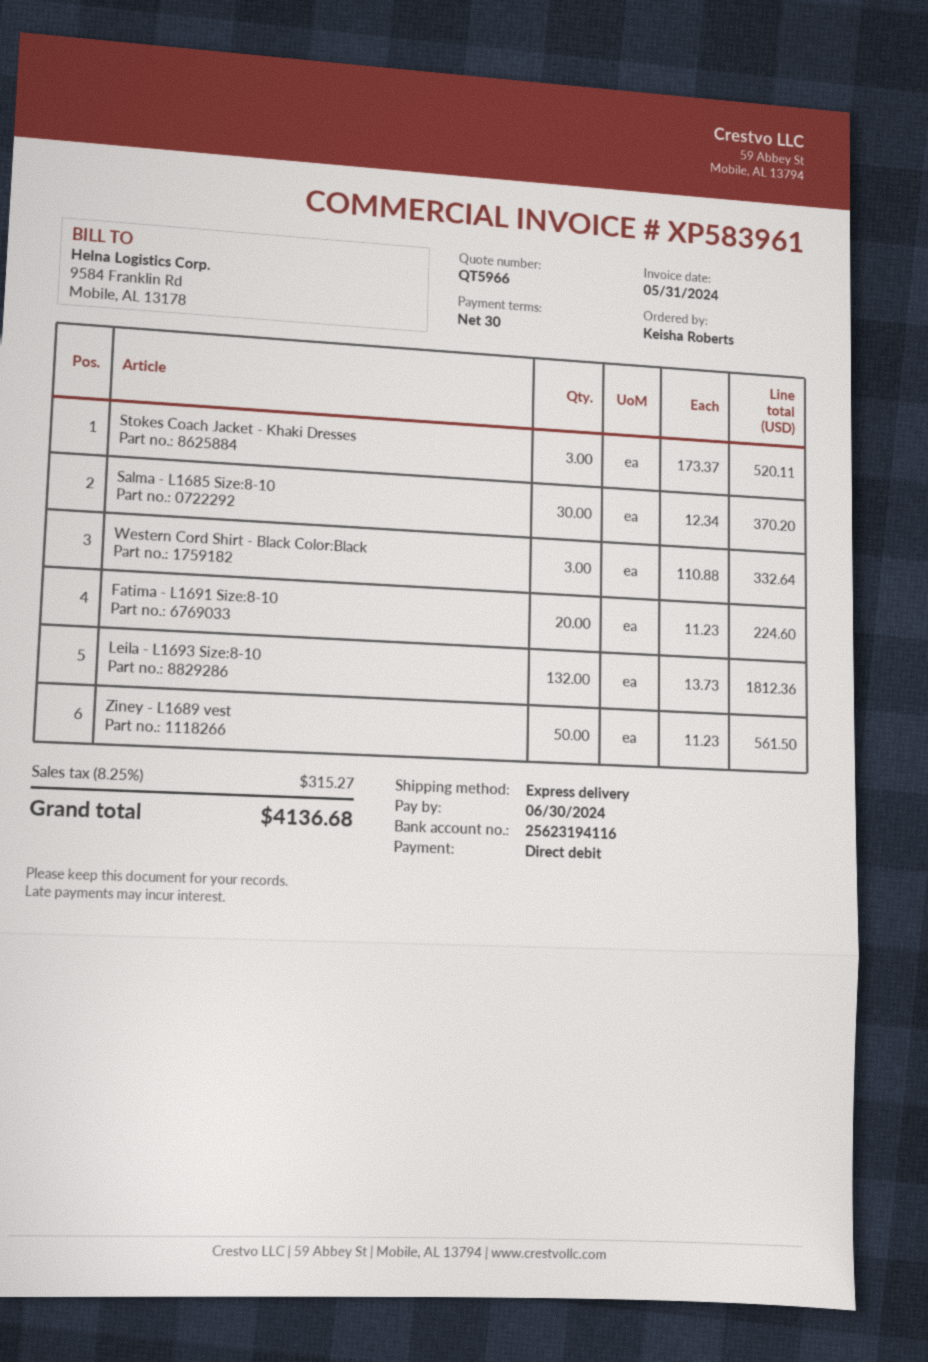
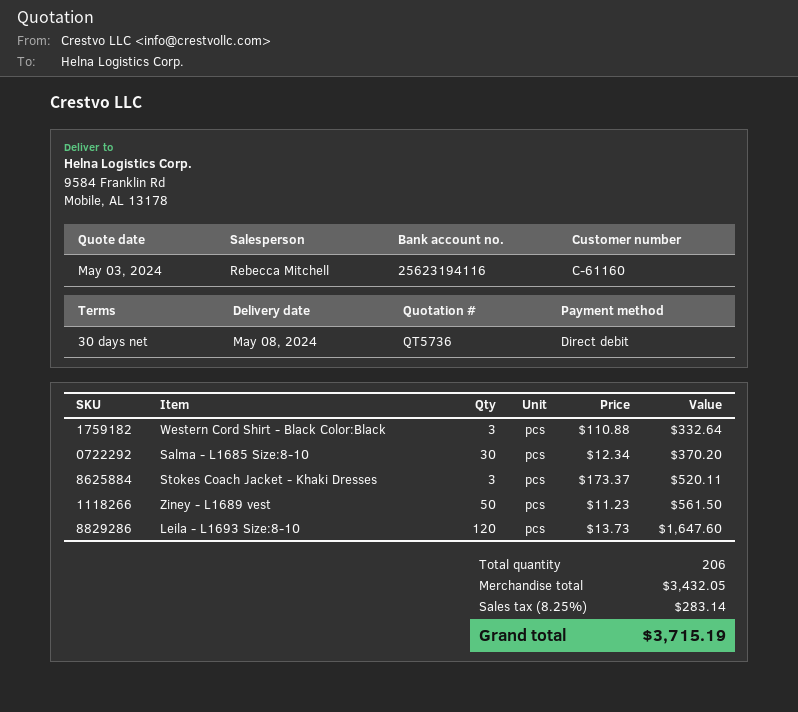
quote number: QT5966 -> QT5736
Fatima - L1691 Size:8-10: 20 x 11.23 = 224.60 -> none
Leila - L1693 Size:8-10: 132 x 13.73 = 1812.36 -> 120 x 13.73 = 1647.60
tax: 8.25% = 315.27 -> 8.25% = 283.14
total: 4136.68 -> 3715.19

